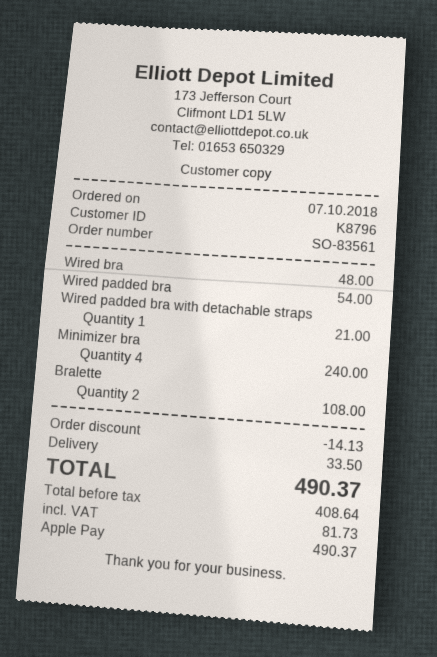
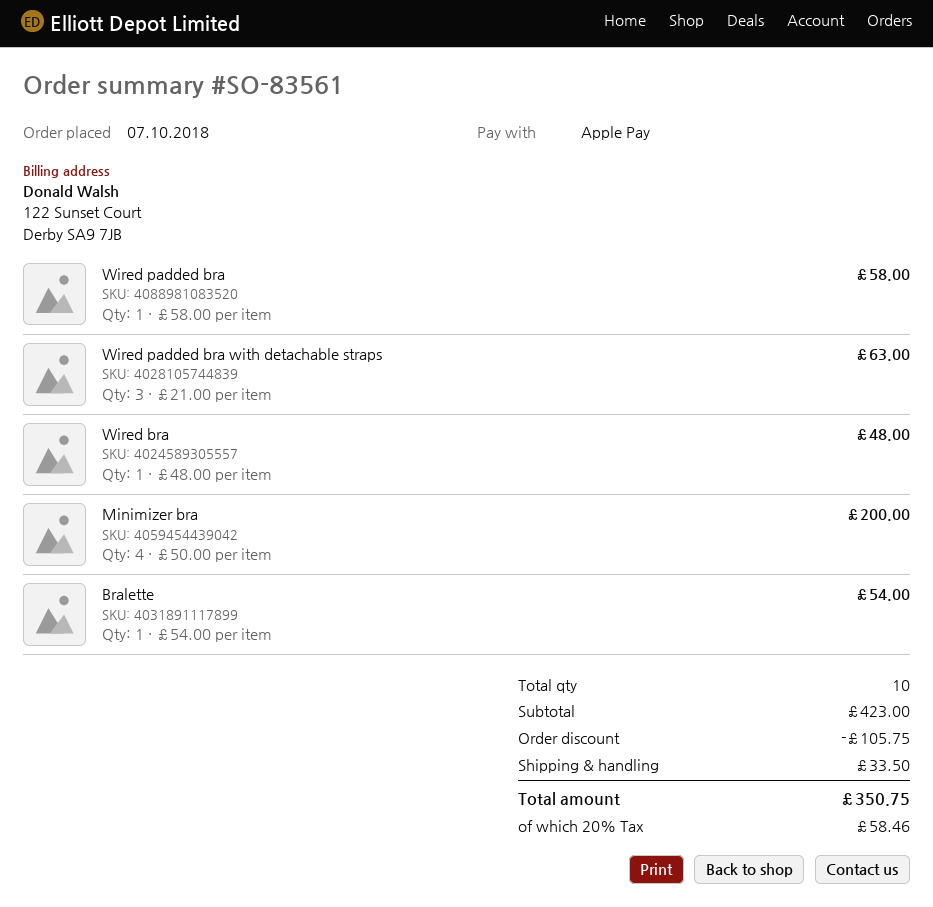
Wired padded bra: 1 for 54.00 -> 1 for 58.00
Wired padded bra with detachable straps: 1 for 21.00 -> 3 for 63.00
Minimizer bra: 4 for 240.00 -> 4 for 200.00
Bralette: 2 for 108.00 -> 1 for 54.00
discount: 14.13 -> 105.75
tax: 81.73 -> 58.46
total: 490.37 -> 350.75

